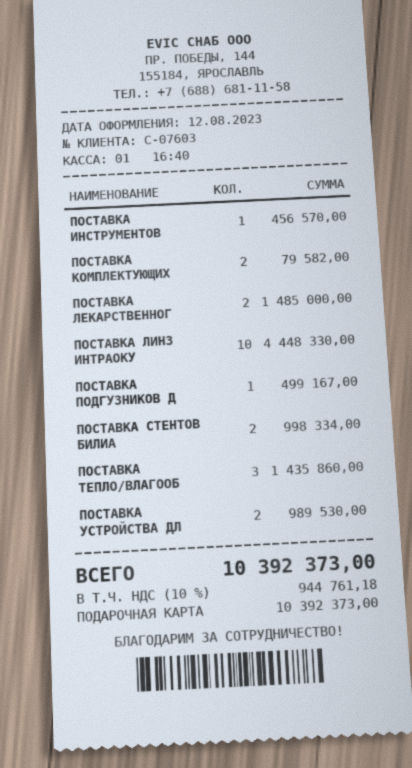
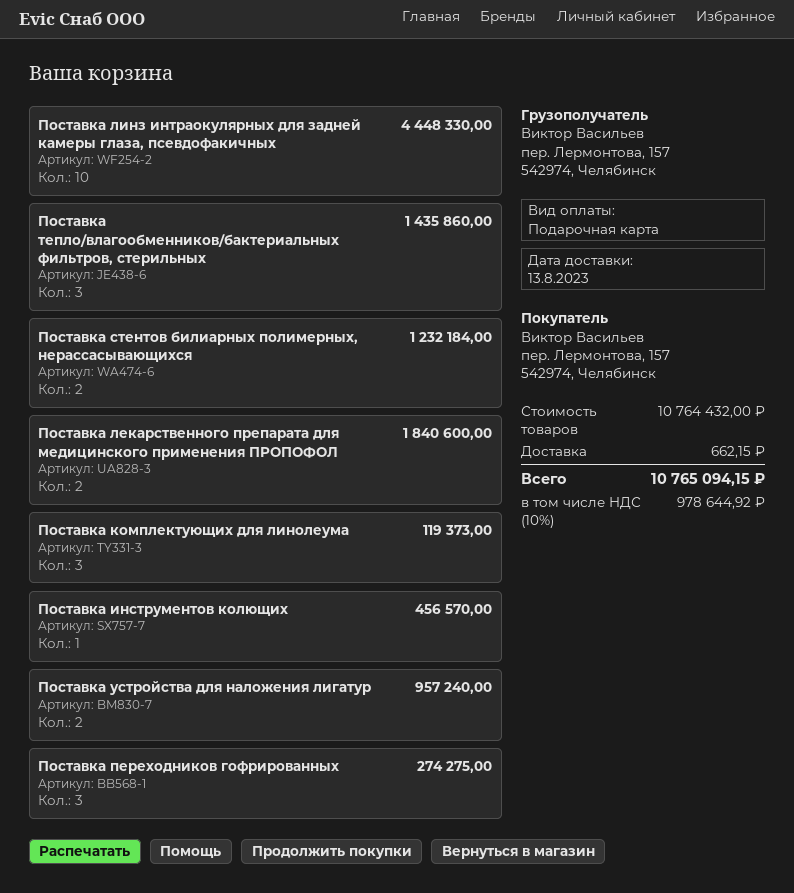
ПОСТАВКА КОМПЛЕКТУЮЩИХ: 2 for 79582.00 -> 3 for 119373.00
ПОСТАВКА ЛЕКАРСТВЕННОГ: 2 for 1485000.00 -> 2 for 1840600.00
ПОСТАВКА ПОДГУЗНИКОВ Д: 1 for 499167.00 -> none
ПОСТАВКА СТЕНТОВ БИЛИА: 2 for 998334.00 -> 2 for 1232184.00
ПОСТАВКА УСТРОЙСТВА ДЛ: 2 for 989530.00 -> 2 for 957240.00
Поставка переходников гофрированных: none -> 3 for 274275.00
shipping: none -> 662.15
tax: 10% = 944761.18 -> 10% = 978644.92
total: 10392373.00 -> 10765094.15

